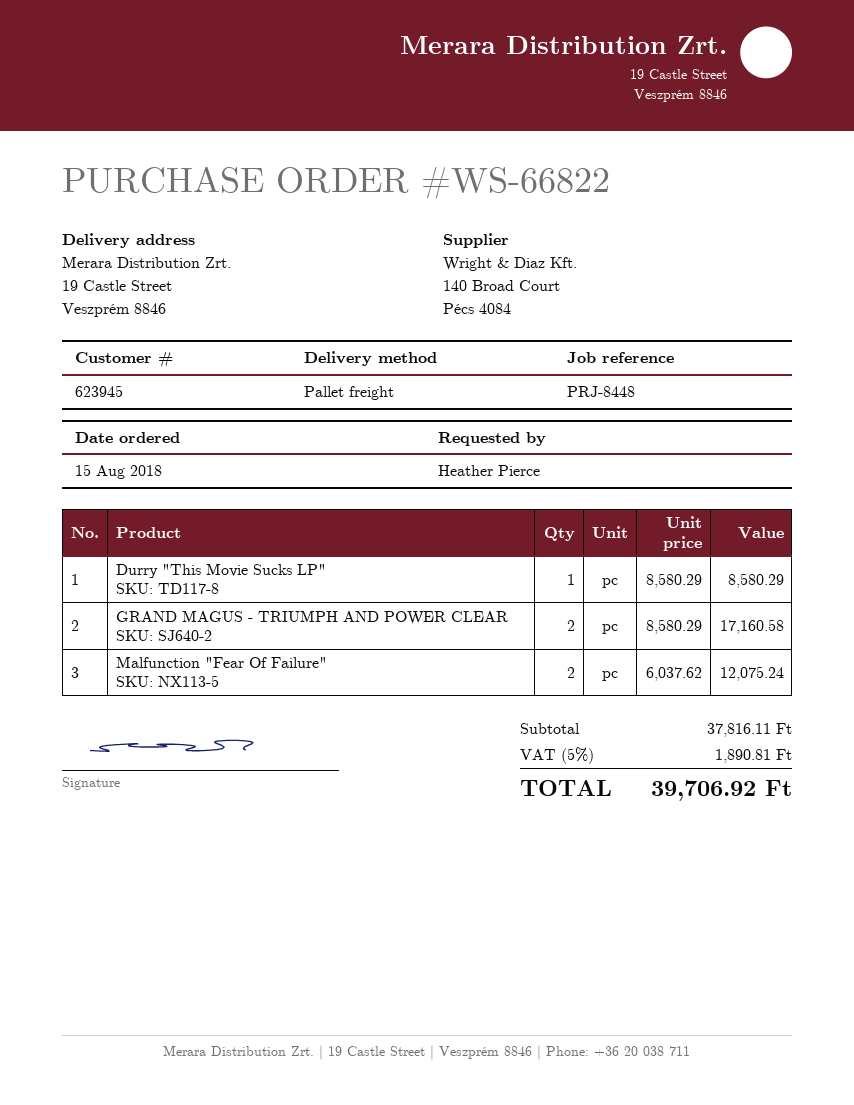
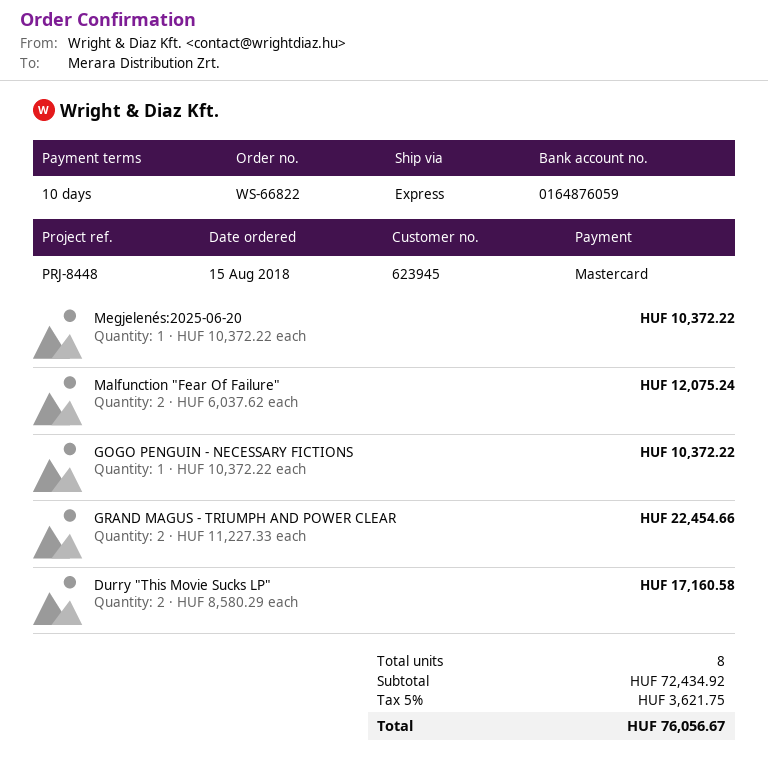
shipping method: pallet freight -> express
Durry "This Movie Sucks LP": 1 x 8580.29 = 8580.29 -> 2 x 8580.29 = 17160.58
GRAND MAGUS - TRIUMPH AND POWER CLEAR: 2 x 8580.29 = 17160.58 -> 2 x 11227.33 = 22454.66
Megjelenés:2025-06-20: none -> 1 x 10372.22 = 10372.22
GOGO PENGUIN - NECESSARY FICTIONS: none -> 1 x 10372.22 = 10372.22
subtotal: 37816.11 -> 72434.92
tax: 5% = 1890.81 -> 5% = 3621.75
total: 39706.92 -> 76056.67

